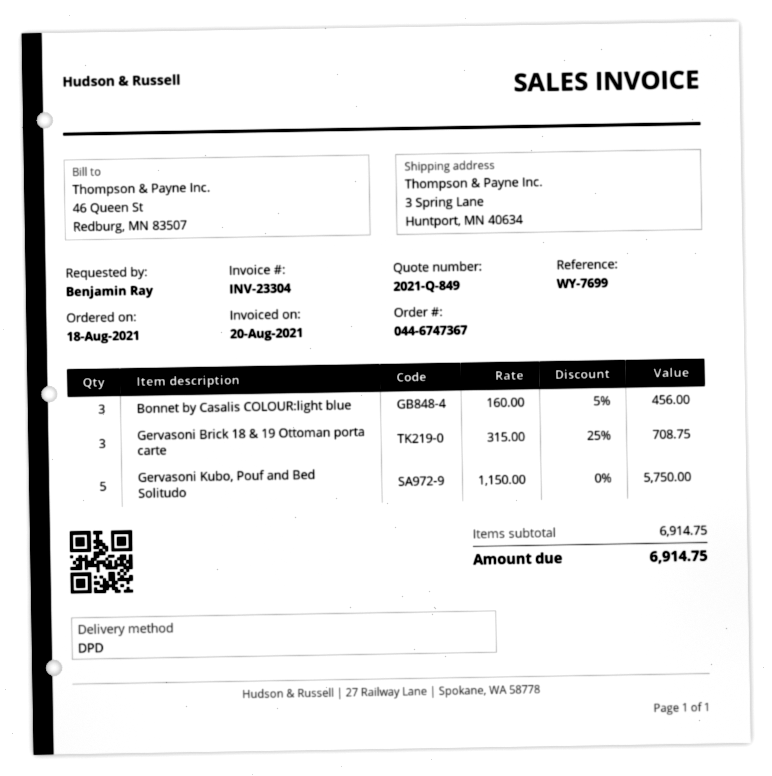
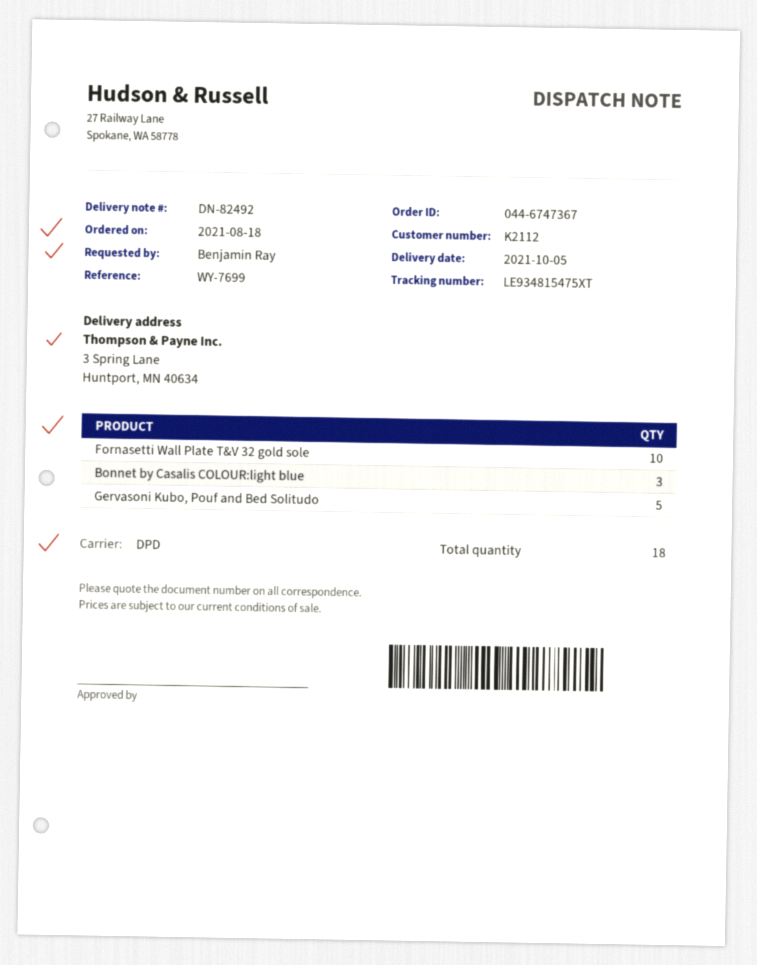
Gervasoni Brick 18 & 19 Ottoman porta carte: 3 -> none
Fornasetti Wall Plate T&V 32 gold sole: none -> 10

